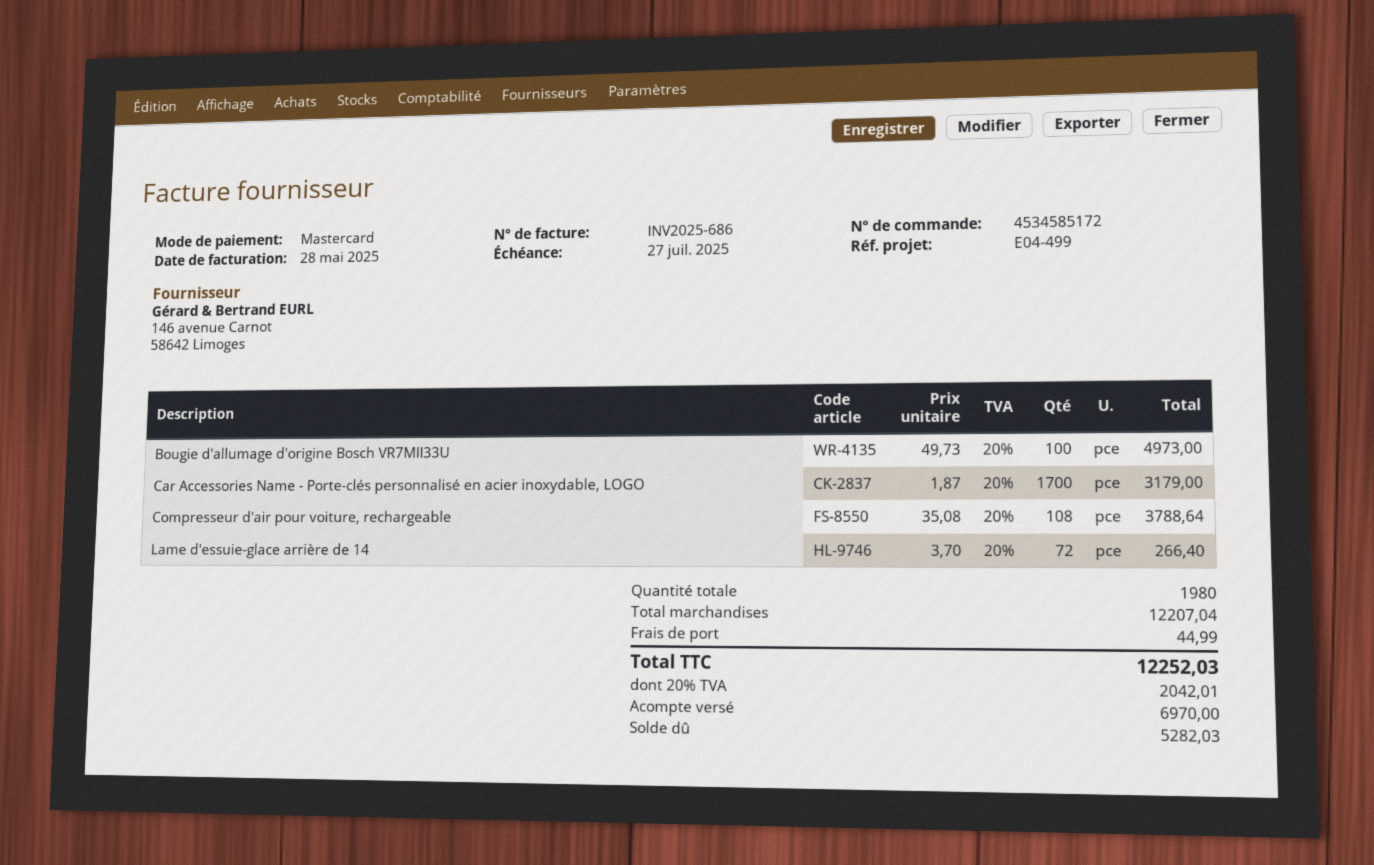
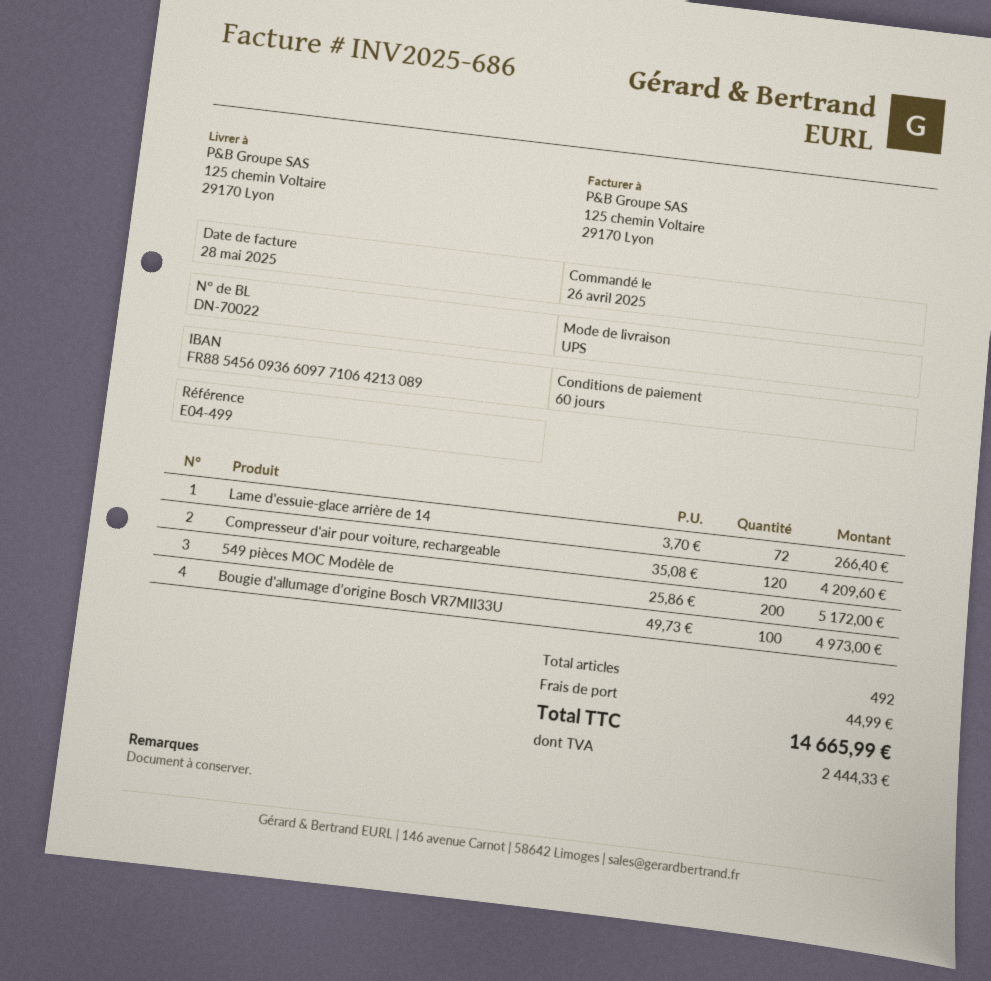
Car Accessories Name - Porte-clés personnalisé en acier inoxydable, LOGO: 1700 x 1.87 = 3179.00 -> none
Compresseur d'air pour voiture, rechargeable: 108 x 35.08 = 3788.64 -> 120 x 35.08 = 4209.60
549 pièces MOC Modèle de: none -> 200 x 25.86 = 5172.00
total quantity: 1980 -> 492
tax: 2042.01 -> 2444.33
total: 12252.03 -> 14665.99

